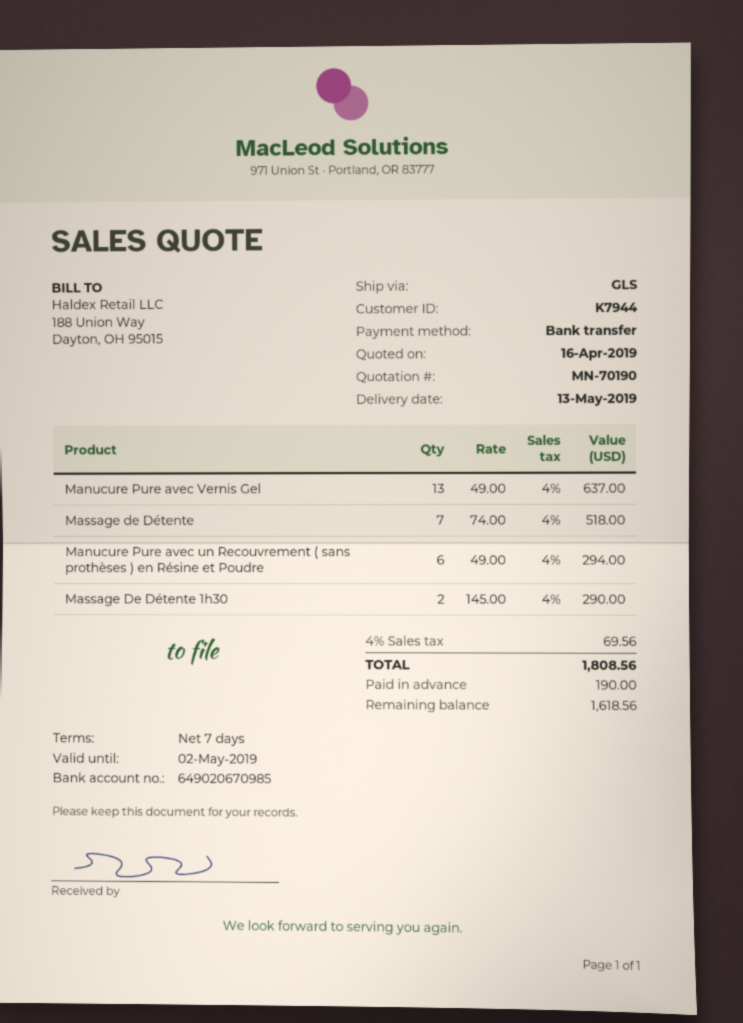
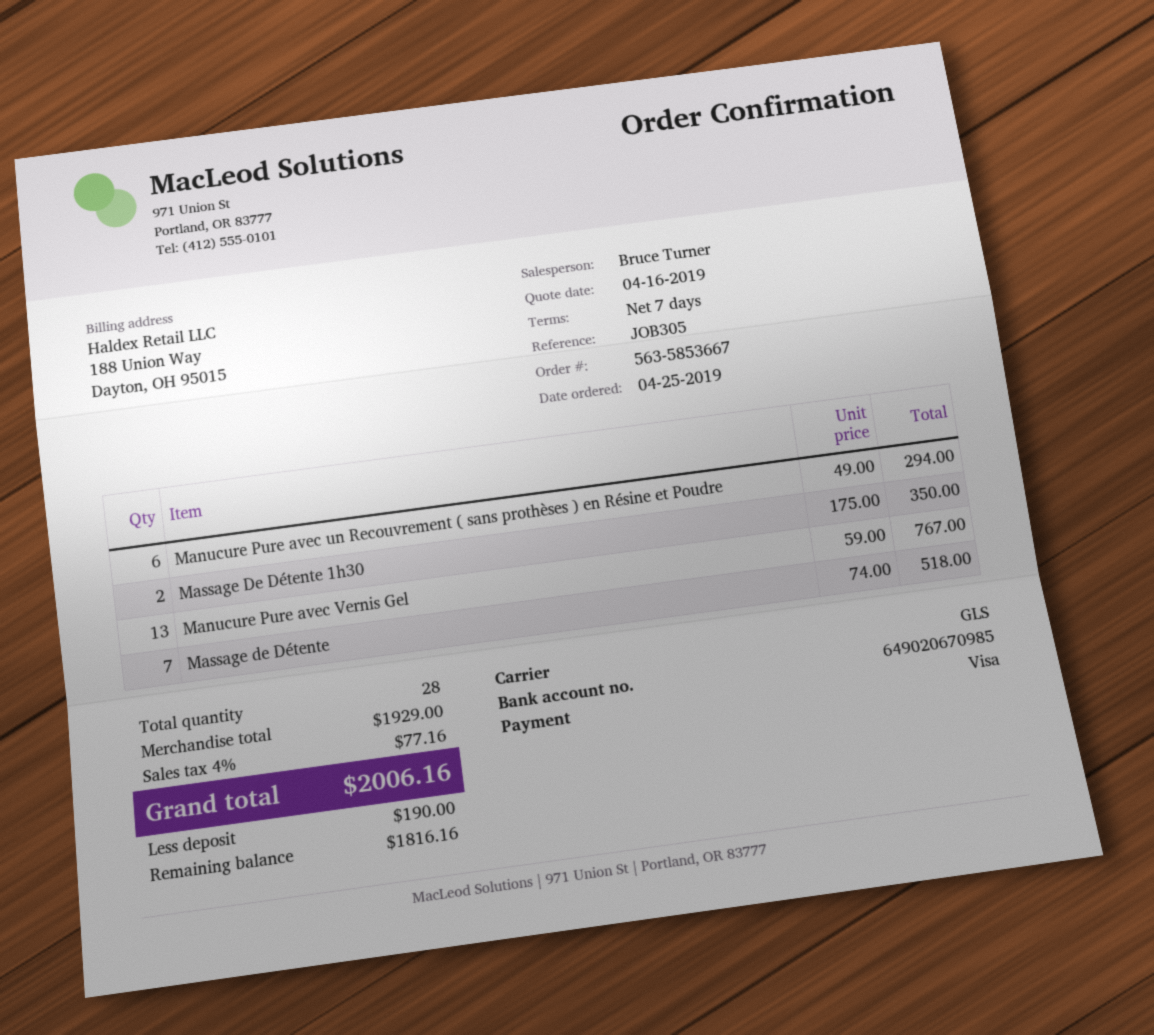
payment method: bank transfer -> Visa
Manucure Pure avec Vernis Gel: 13 x 49.00 = 637.00 -> 13 x 59.00 = 767.00
Massage De Détente 1h30: 2 x 145.00 = 290.00 -> 2 x 175.00 = 350.00
tax: 4% = 69.56 -> 4% = 77.16
total: 1808.56 -> 2006.16
balance: 1618.56 -> 1816.16

